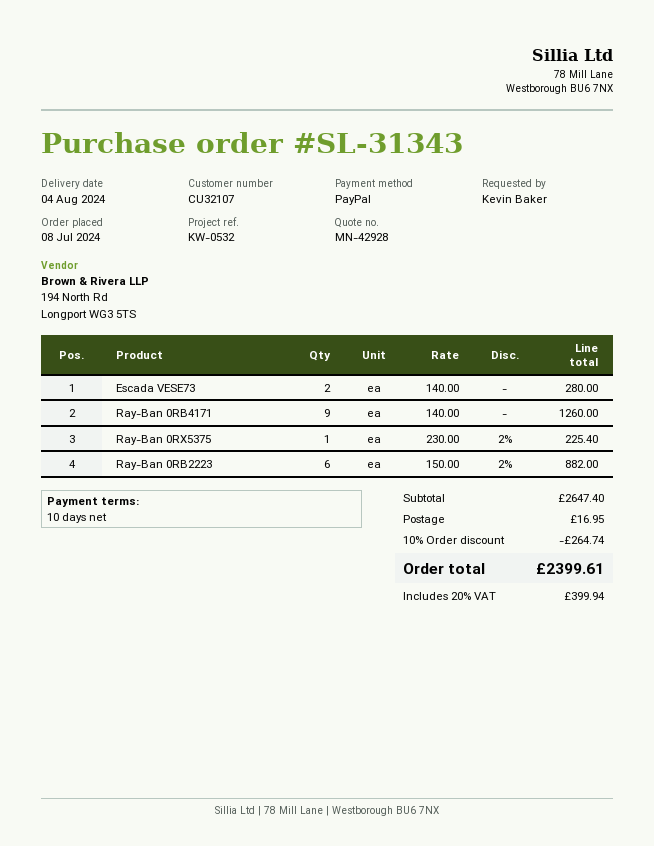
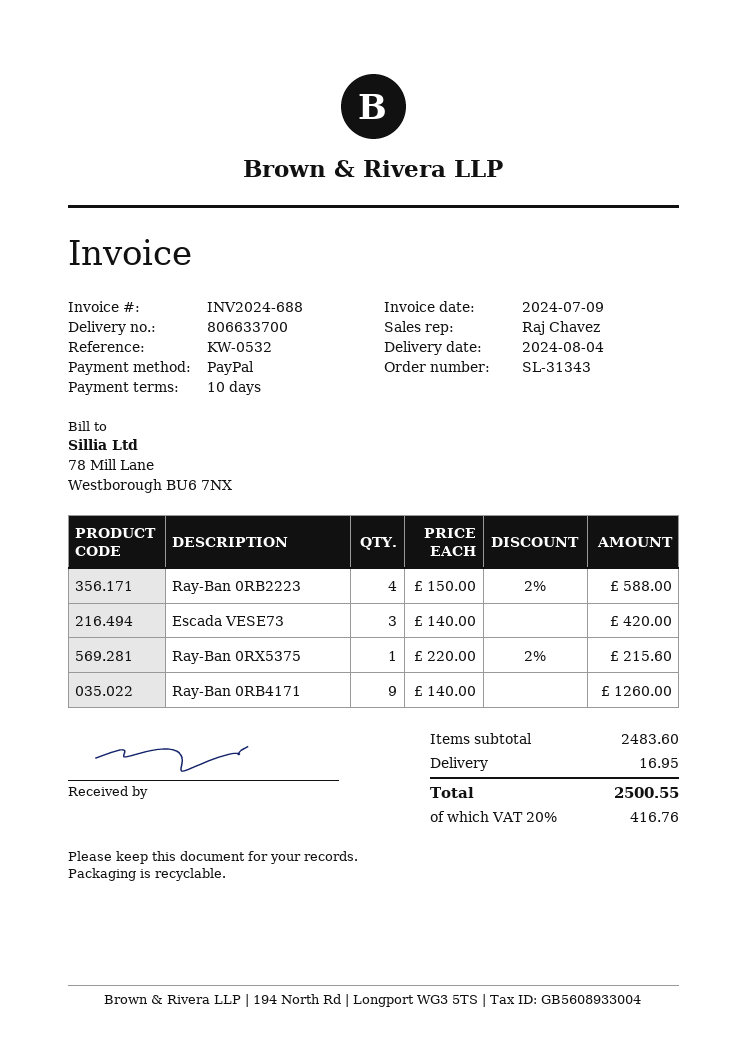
Escada VESE73: 2 x 140.00 = 280.00 -> 3 x 140.00 = 420.00
Ray-Ban 0RX5375: 1 x 230.00 - 2% = 225.40 -> 1 x 220.00 - 2% = 215.60
Ray-Ban 0RB2223: 6 x 150.00 - 2% = 882.00 -> 4 x 150.00 - 2% = 588.00
subtotal: 2647.40 -> 2483.60
discount: 10% = 264.74 -> none
tax: 20% = 399.94 -> 20% = 416.76
total: 2399.61 -> 2500.55

